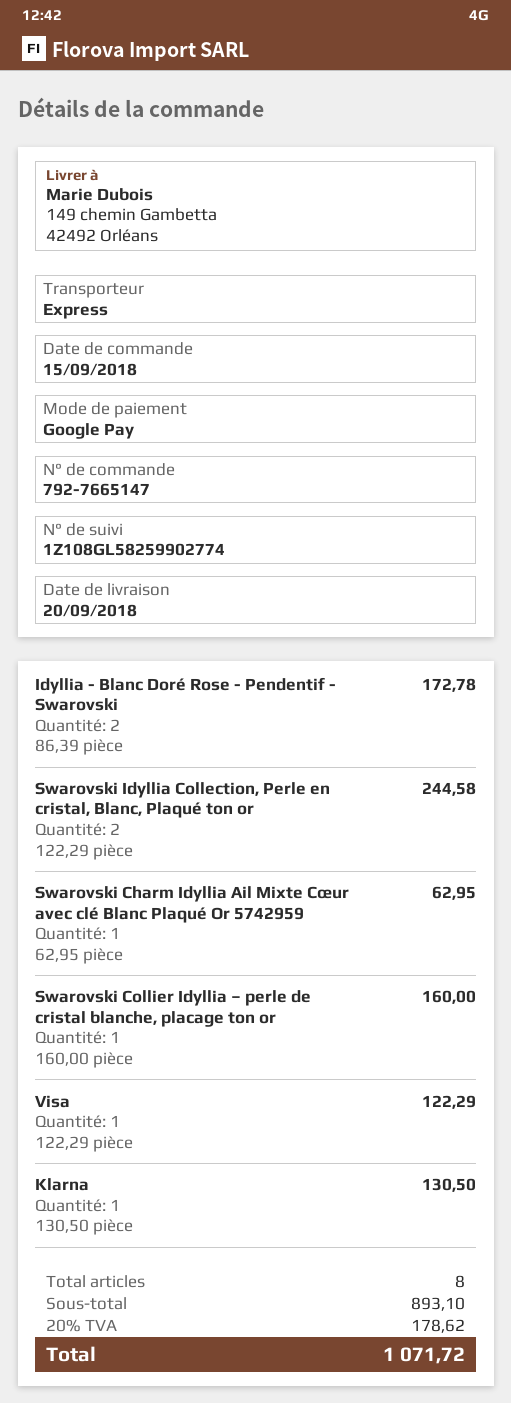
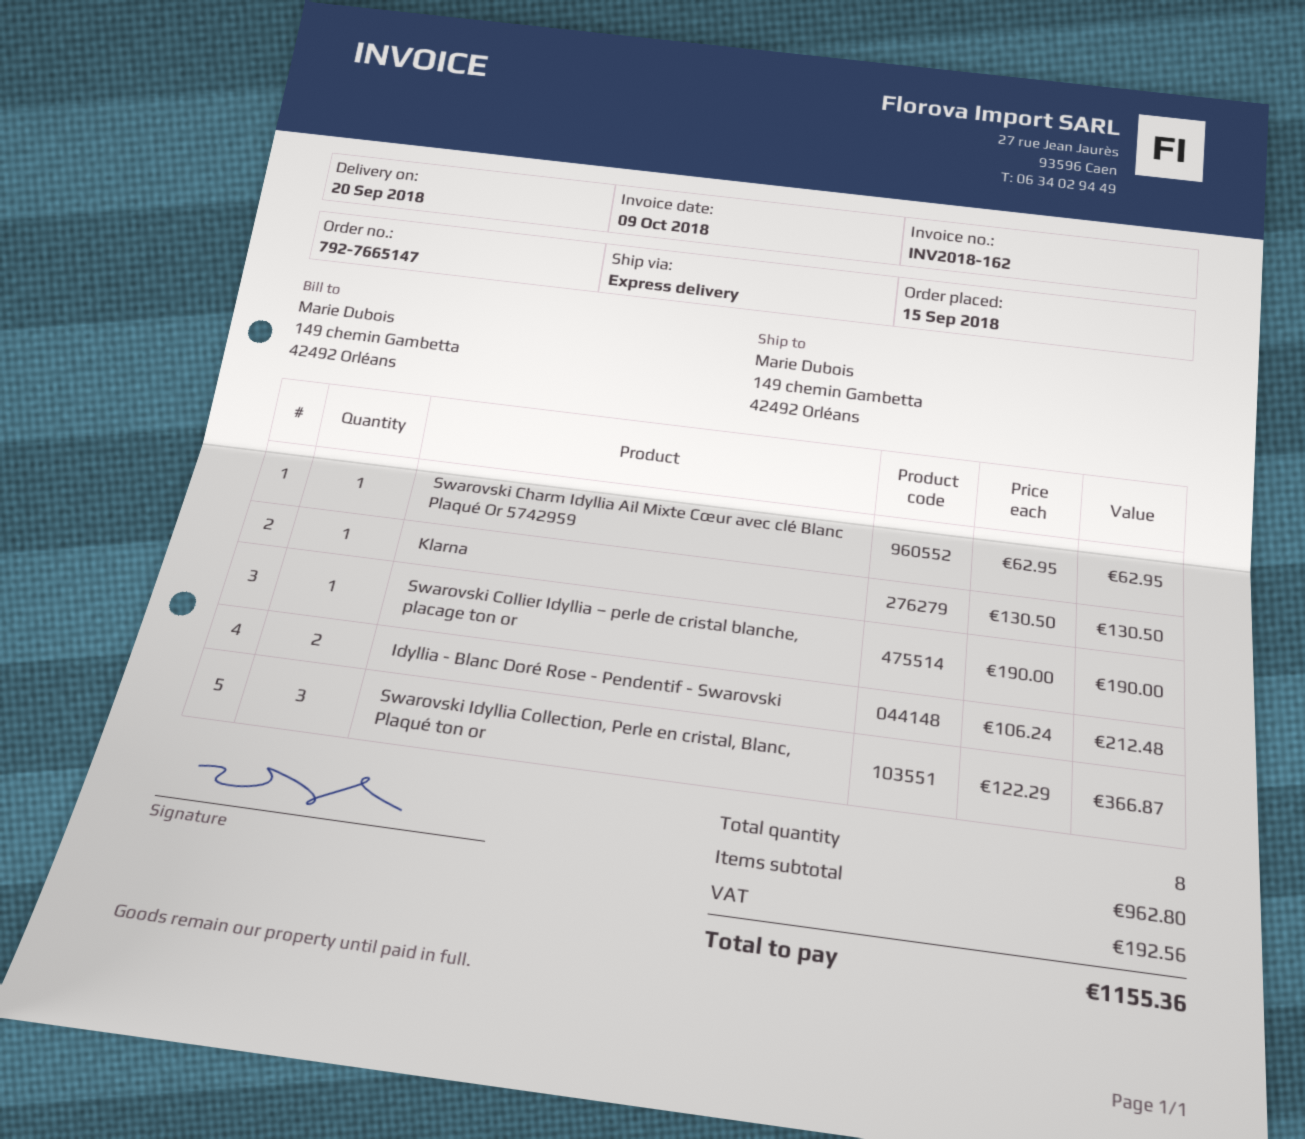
Idyllia - Blanc Doré Rose - Pendentif - Swarovski: 2 x 86.39 = 172.78 -> 2 x 106.24 = 212.48
Swarovski Idyllia Collection, Perle en cristal, Blanc, Plaqué ton or: 2 x 122.29 = 244.58 -> 3 x 122.29 = 366.87
Swarovski Collier Idyllia – perle de cristal blanche, placage ton or: 1 x 160.00 = 160.00 -> 1 x 190.00 = 190.00
Visa: 1 x 122.29 = 122.29 -> none
subtotal: 893.10 -> 962.80
tax: 178.62 -> 192.56
total: 1071.72 -> 1155.36

